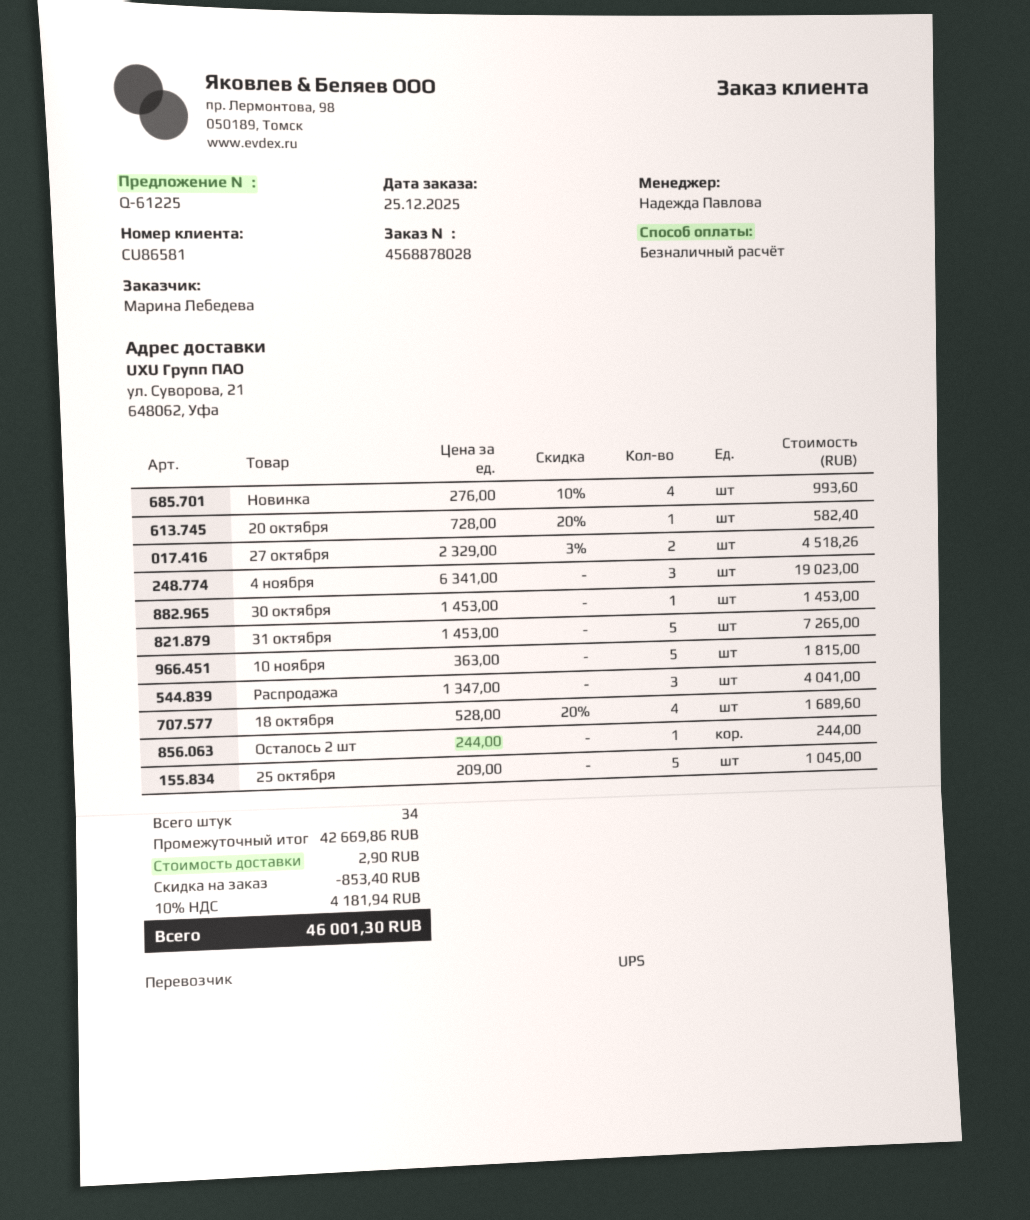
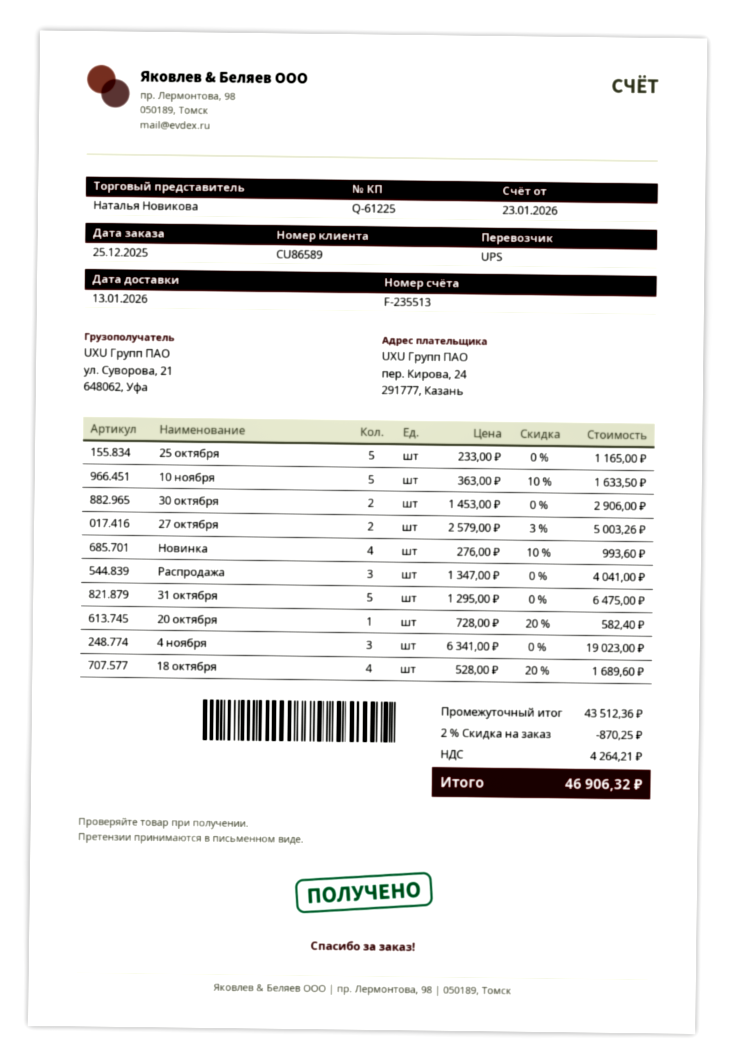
customer number: CU86581 -> CU86589
sales rep: Надежда Павлова -> Наталья Новикова
27 октября: 2 x 2329.00 - 3% = 4518.26 -> 2 x 2579.00 - 3% = 5003.26
30 октября: 1 x 1453.00 = 1453.00 -> 2 x 1453.00 = 2906.00
31 октября: 5 x 1453.00 = 7265.00 -> 5 x 1295.00 = 6475.00
10 ноября: 5 x 363.00 = 1815.00 -> 5 x 363.00 - 10% = 1633.50
Осталось 2 шт: 1 x 244.00 = 244.00 -> none
25 октября: 5 x 209.00 = 1045.00 -> 5 x 233.00 = 1165.00
subtotal: 42669.86 -> 43512.36
discount: 853.40 -> 870.25
shipping: 2.90 -> none
tax: 4181.94 -> 4264.21
total: 46001.30 -> 46906.32

